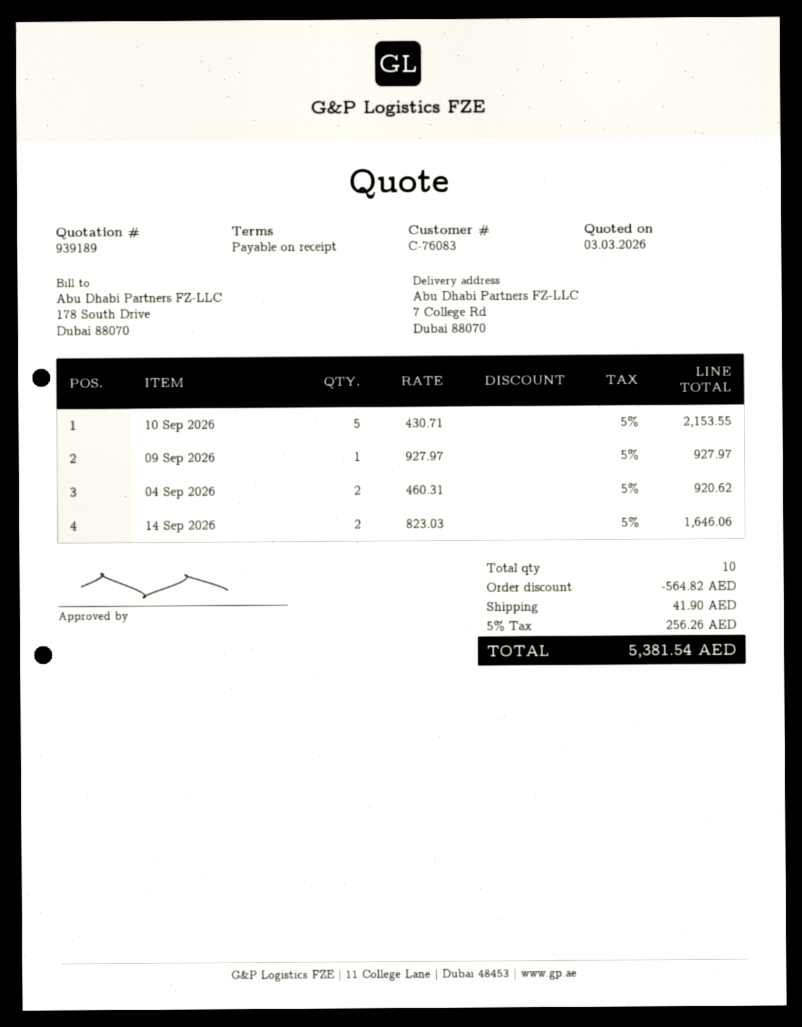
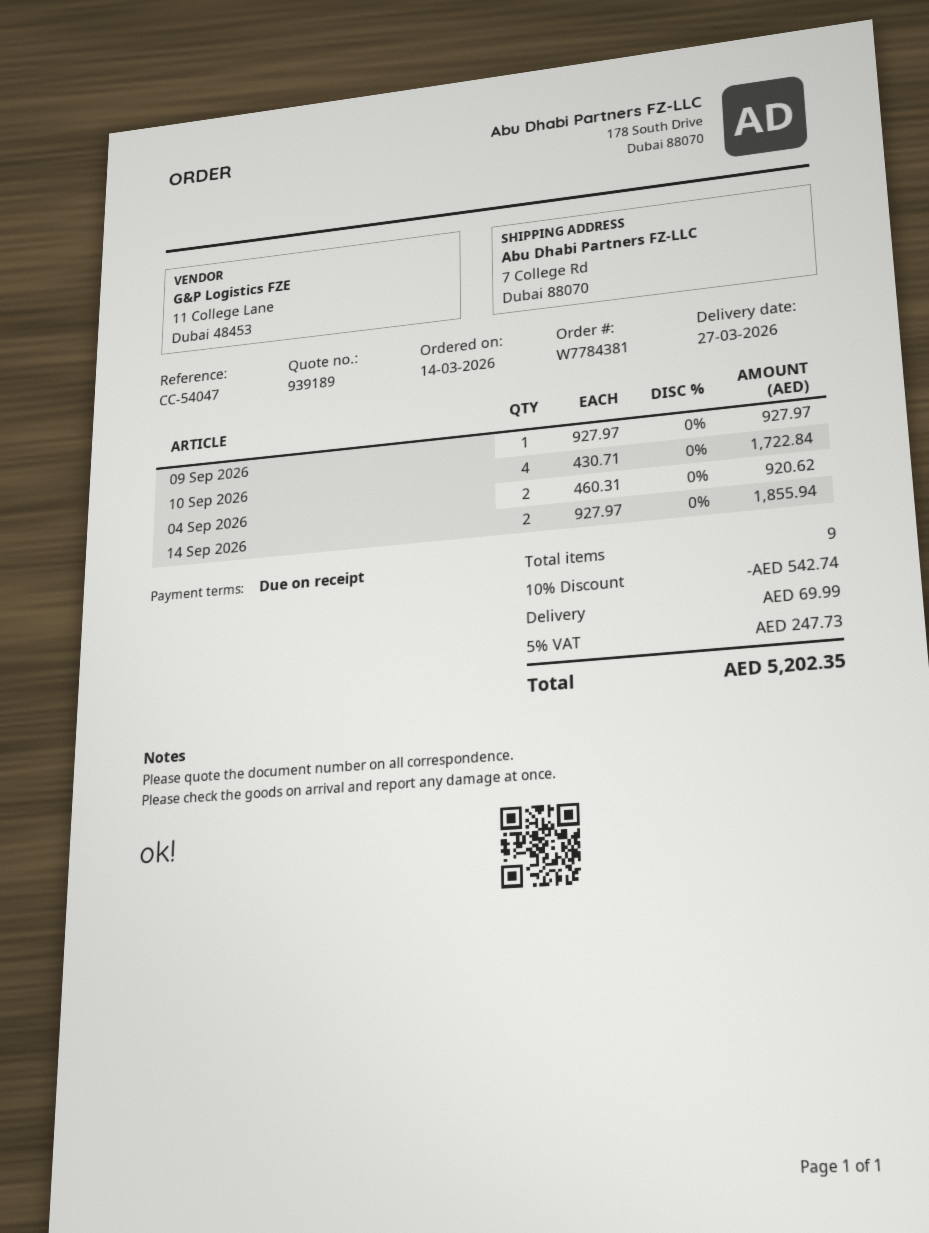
10 Sep 2026: 5 x 430.71 = 2153.55 -> 4 x 430.71 = 1722.84
14 Sep 2026: 2 x 823.03 = 1646.06 -> 2 x 927.97 = 1855.94
total quantity: 10 -> 9
discount: 564.82 -> 542.74
shipping: 41.90 -> 69.99
tax: 5% = 256.26 -> 5% = 247.73
total: 5381.54 -> 5202.35

